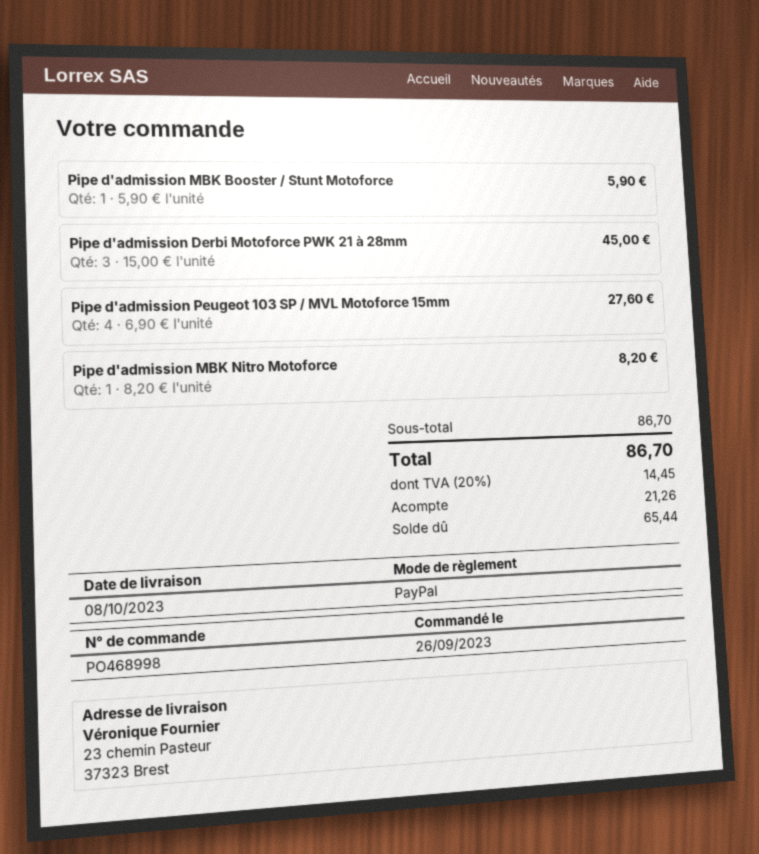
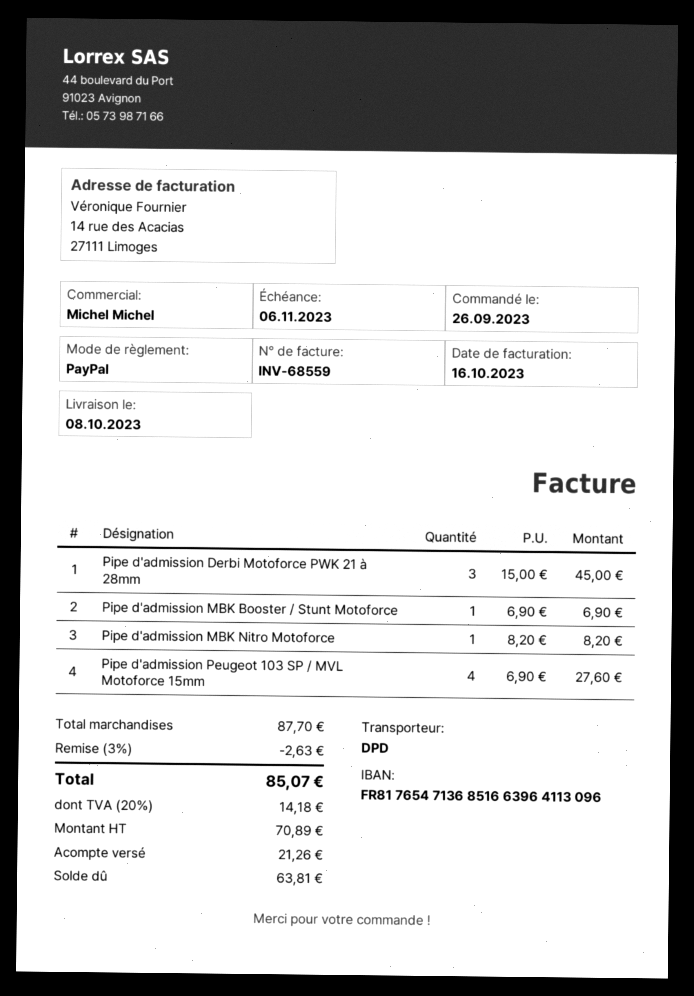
Pipe d'admission MBK Booster / Stunt Motoforce: 1 x 5.90 = 5.90 -> 1 x 6.90 = 6.90
subtotal: 86.70 -> 87.70
discount: none -> 3% = 2.63
tax: 20% = 14.45 -> 20% = 14.18
total: 86.70 -> 85.07
balance: 65.44 -> 63.81

